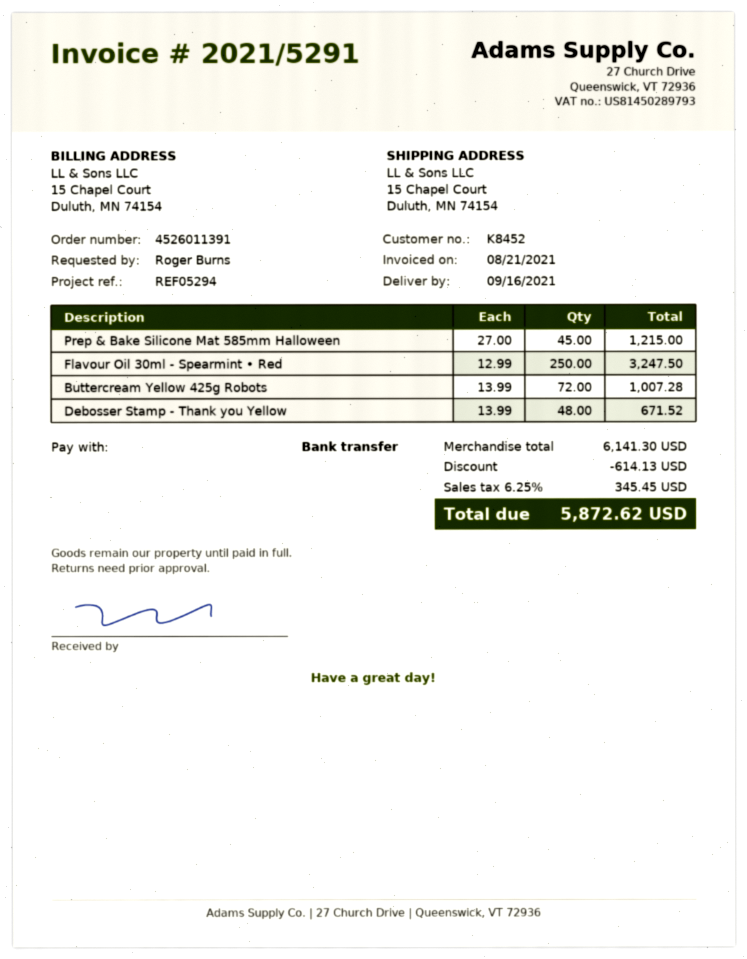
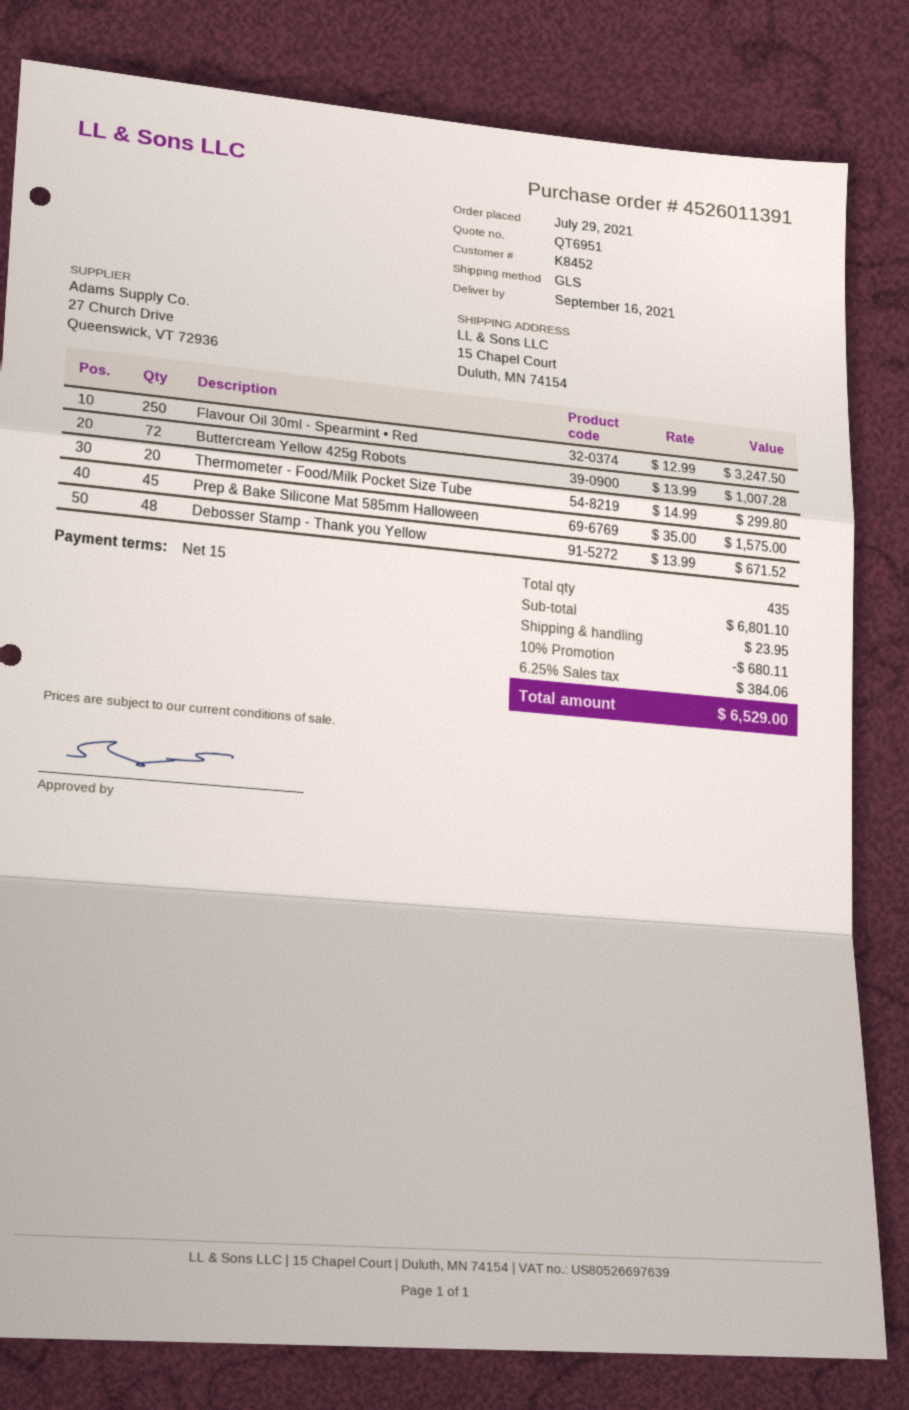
Prep & Bake Silicone Mat 585mm Halloween: 45 x 27.00 = 1215.00 -> 45 x 35.00 = 1575.00
Thermometer - Food/Milk Pocket Size Tube: none -> 20 x 14.99 = 299.80
subtotal: 6141.30 -> 6801.10
discount: 614.13 -> 680.11
shipping: none -> 23.95
tax: 6.25% = 345.45 -> 6.25% = 384.06
total: 5872.62 -> 6529.00

